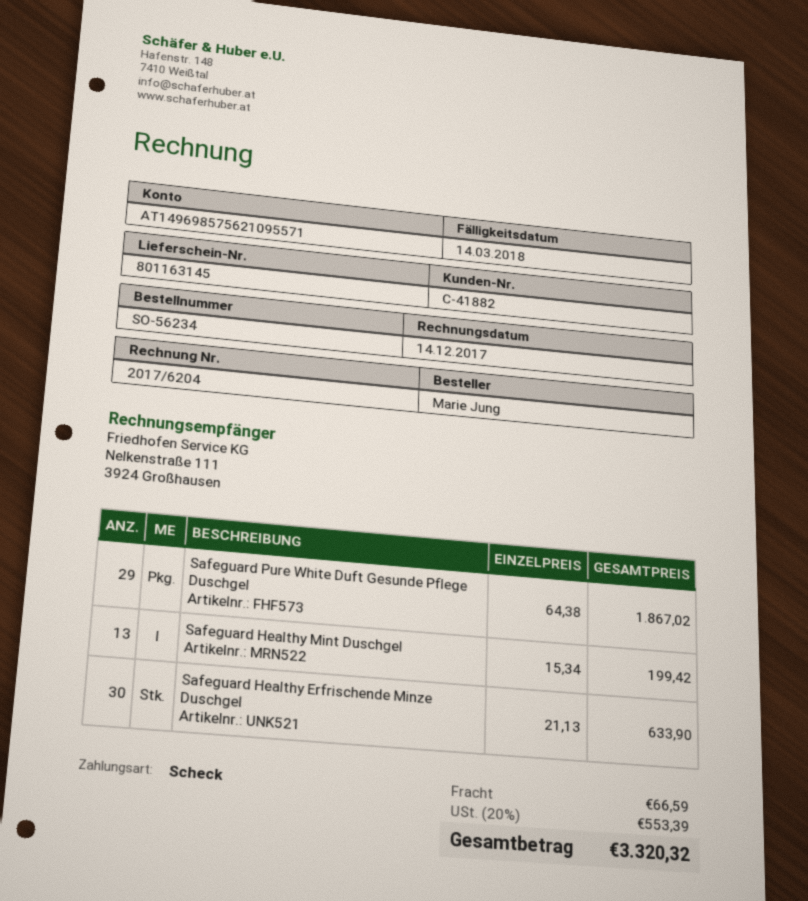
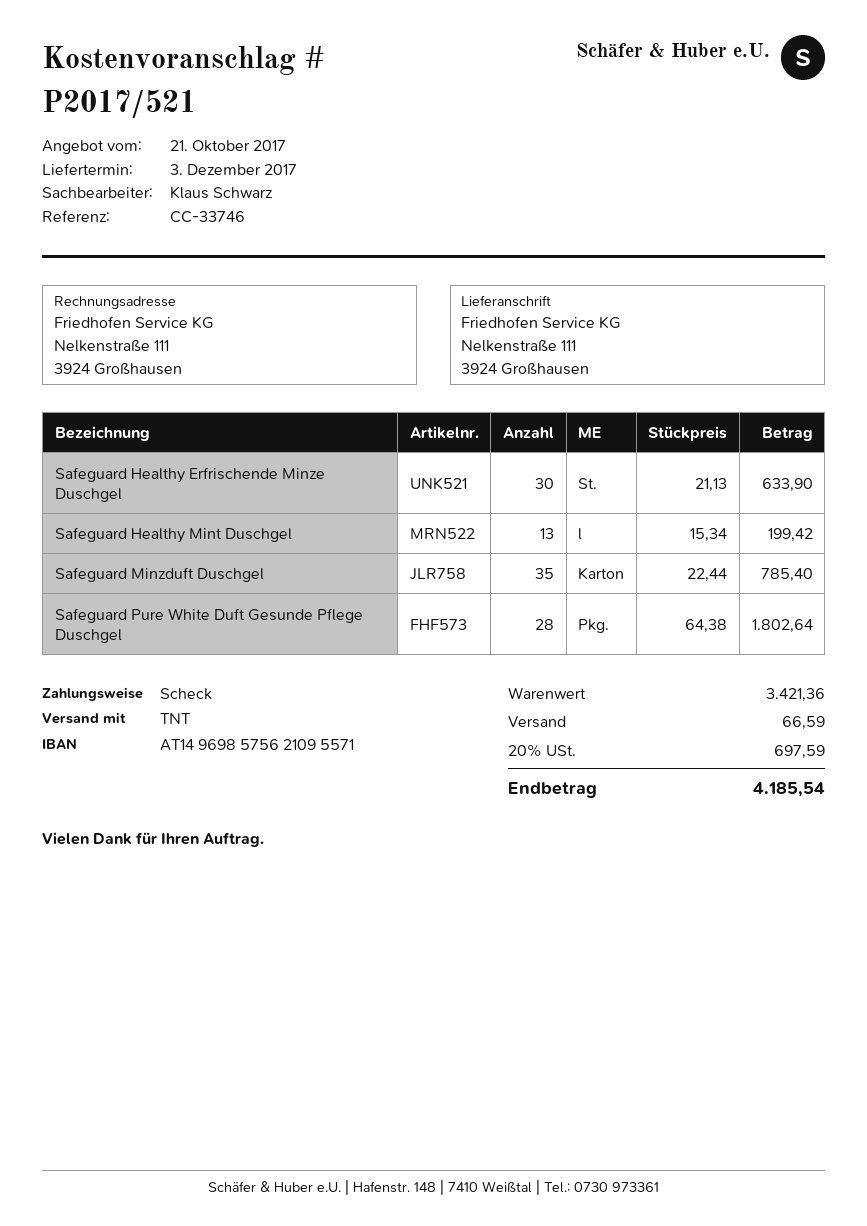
Safeguard Pure White Duft Gesunde Pflege Duschgel: 29 x 64.38 = 1867.02 -> 28 x 64.38 = 1802.64
Safeguard Minzduft Duschgel: none -> 35 x 22.44 = 785.40
tax: 20% = 553.39 -> 20% = 697.59
total: 3320.32 -> 4185.54

